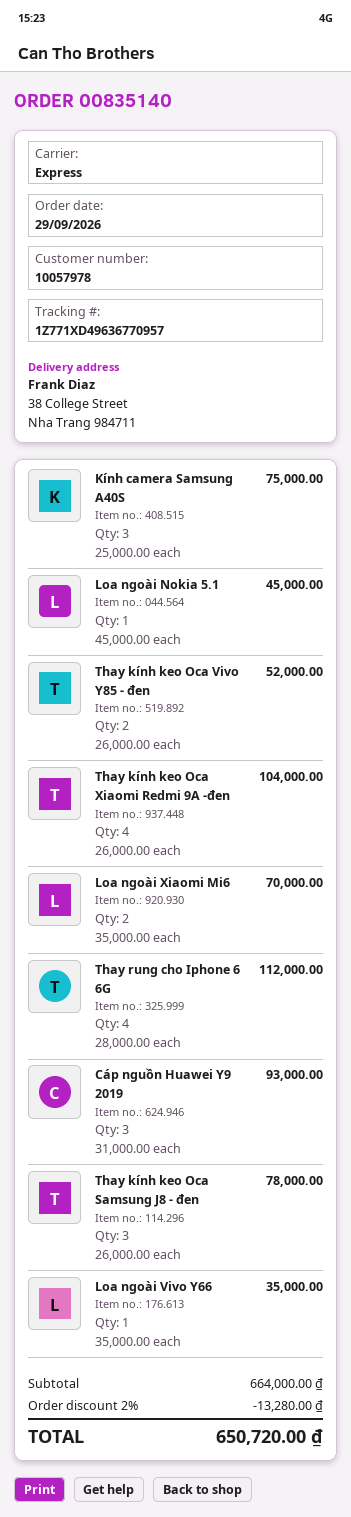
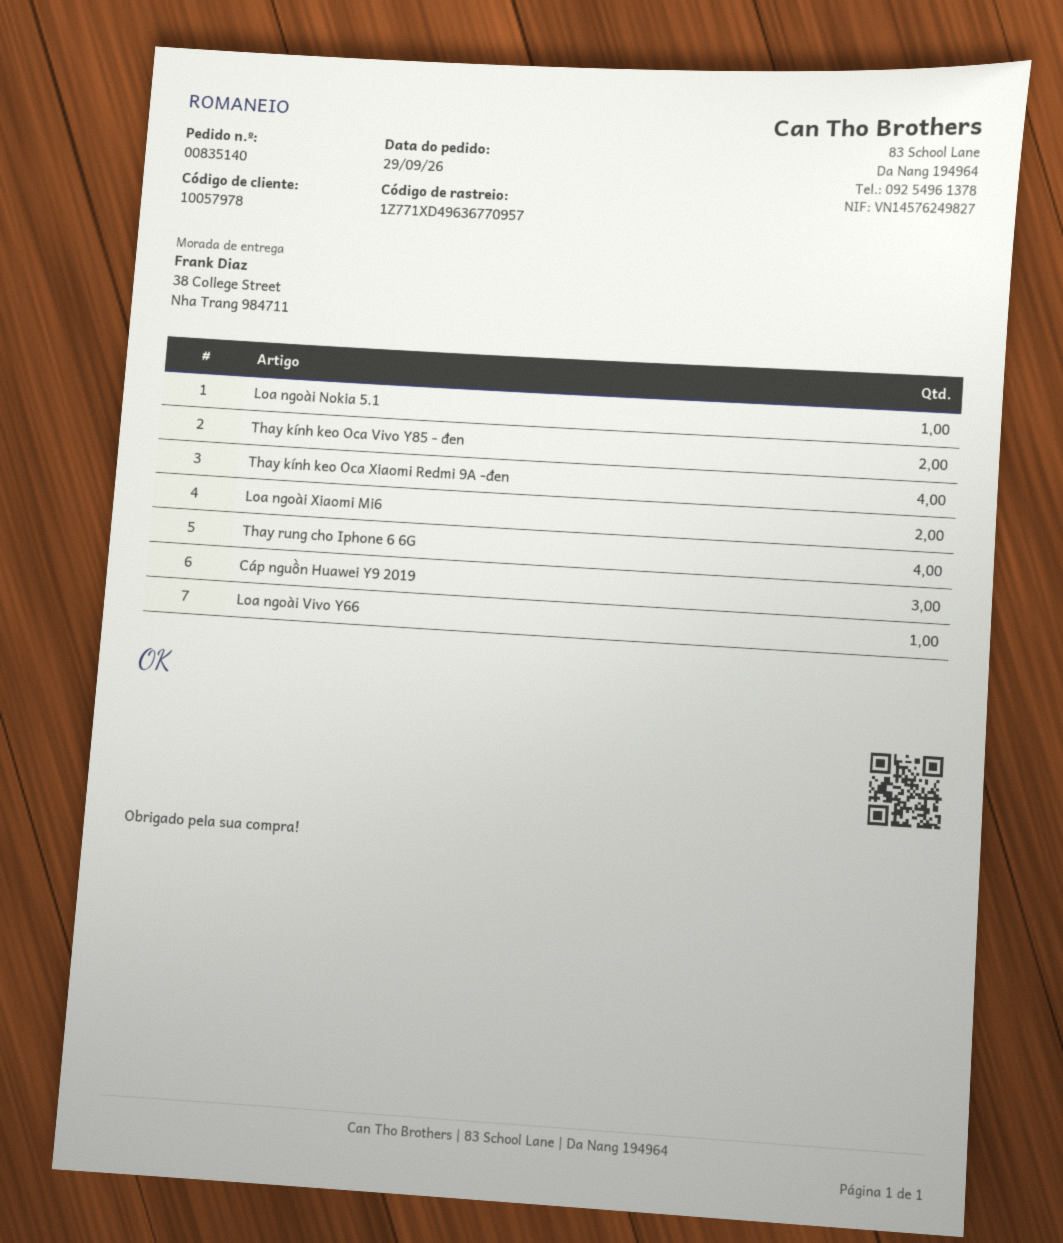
Kính camera Samsung A40S: 3 -> none
Thay kính keo Oca Samsung J8 - đen: 3 -> none

